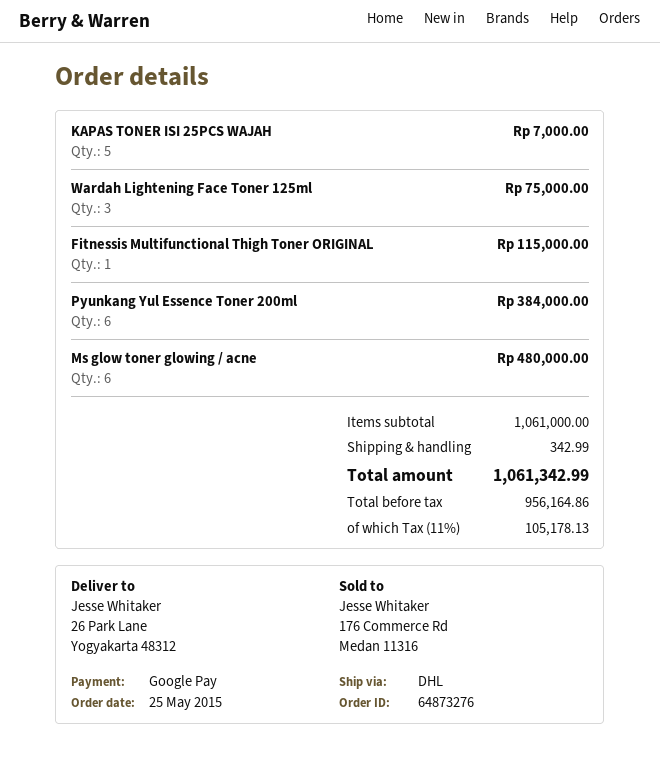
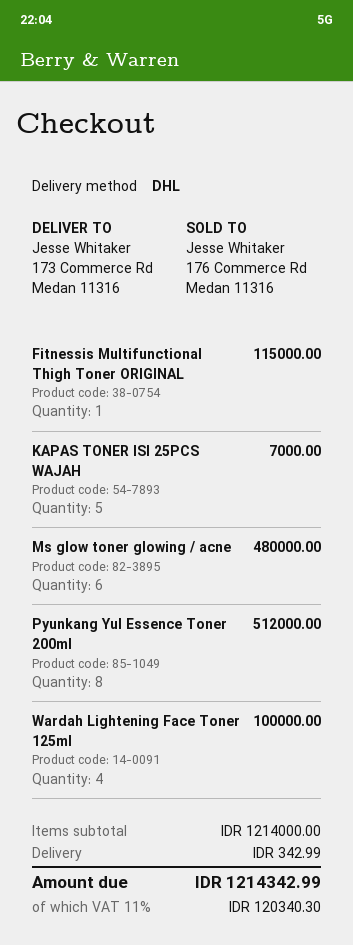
ship to: 26 Park Lane, Yogyakarta 48312 -> 173 Commerce Rd, Medan 11316
Wardah Lightening Face Toner 125ml: 3 for 75000.00 -> 4 for 100000.00
Pyunkang Yul Essence Toner 200ml: 6 for 384000.00 -> 8 for 512000.00
subtotal: 1061000.00 -> 1214000.00
tax: 11% = 105178.13 -> 11% = 120340.30
total: 1061342.99 -> 1214342.99

